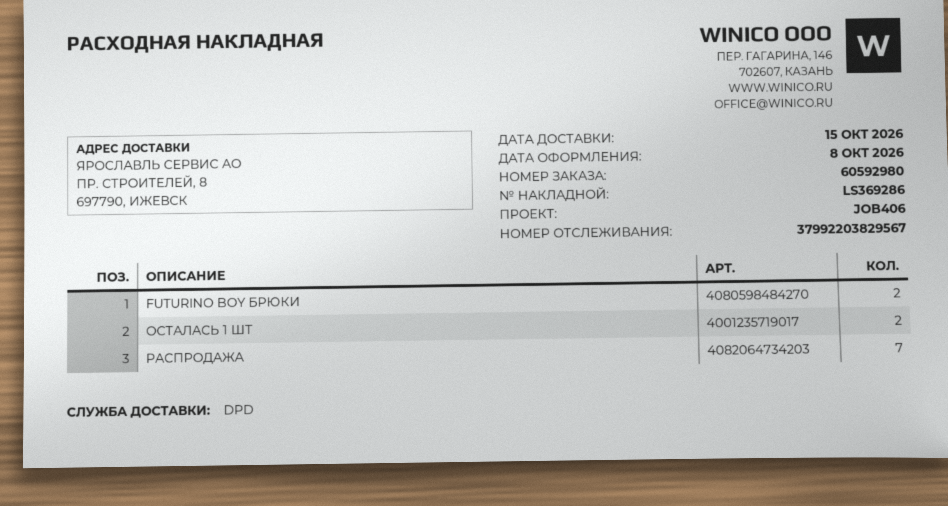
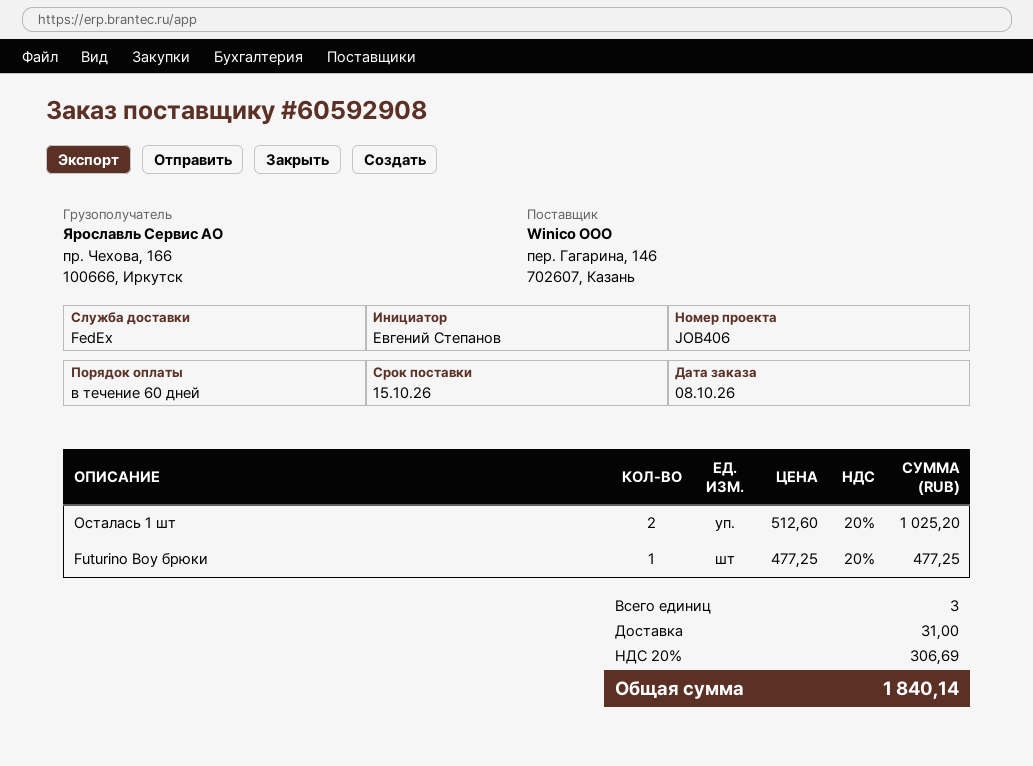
order number: 60592980 -> 60592908
shipping method: DPD -> FedEx
ship to: ПР. СТРОИТЕЛЕЙ, 8, 697790, ИЖЕВСК -> пр. Чехова, 166, 100666, Иркутск
FUTURINO BOY БРЮКИ: 2 -> 1
РАСПРОДАЖА: 7 -> none

